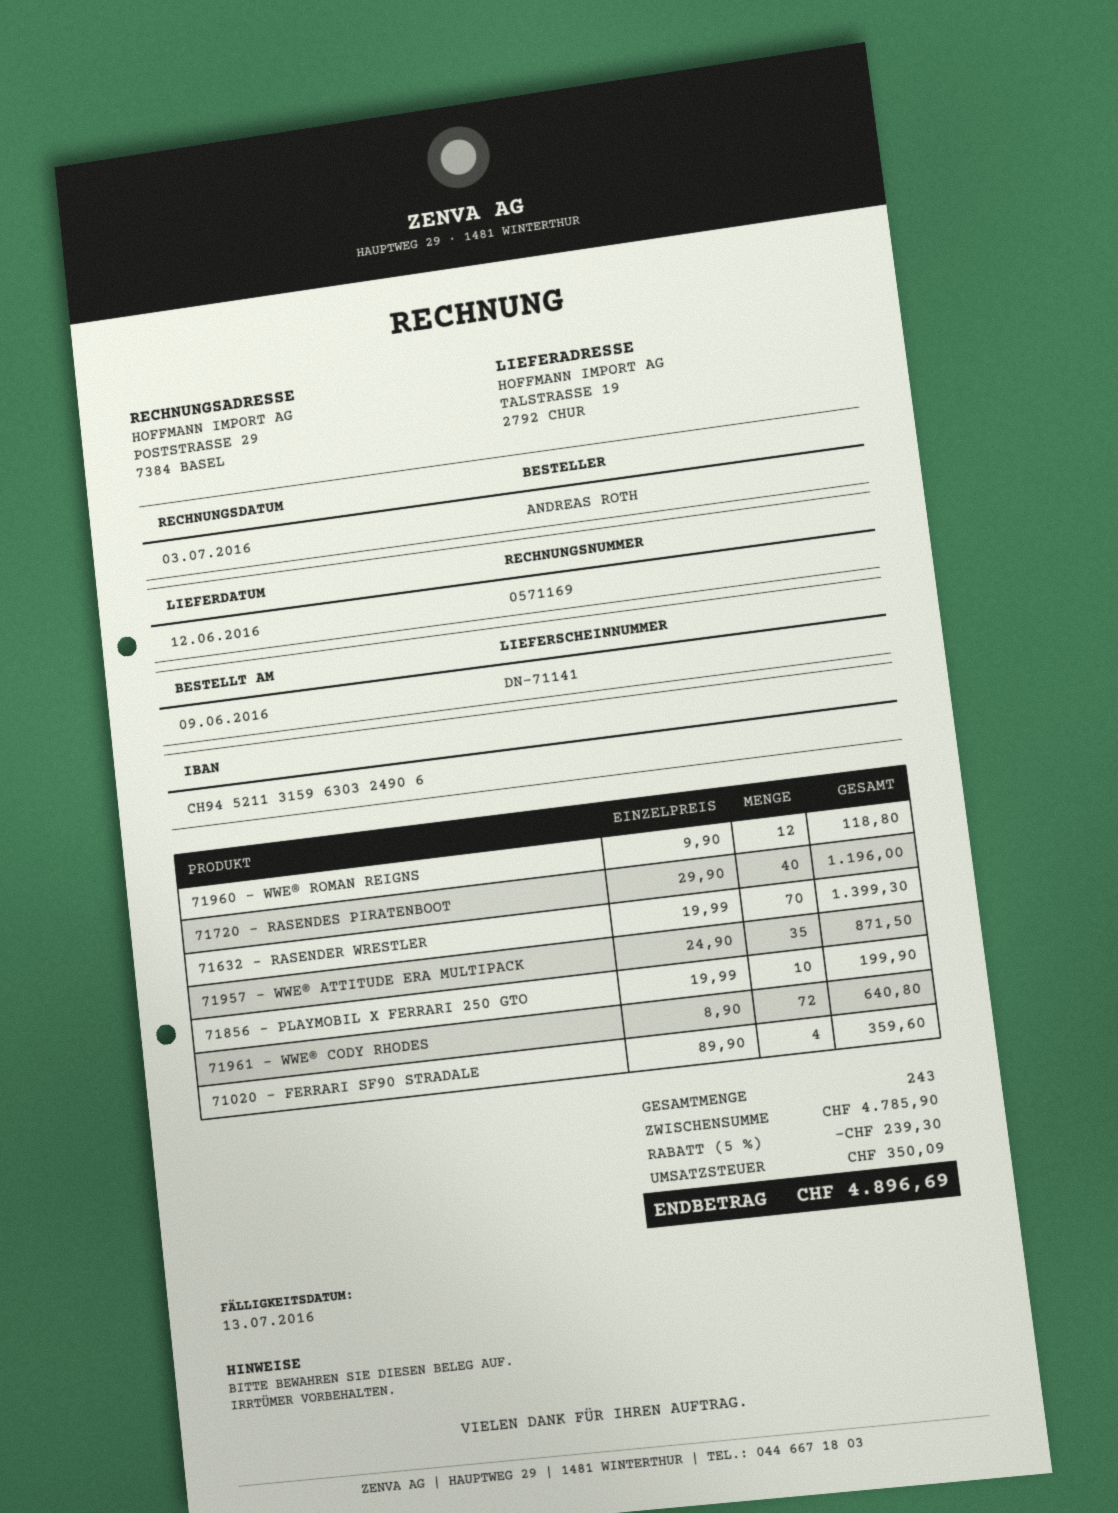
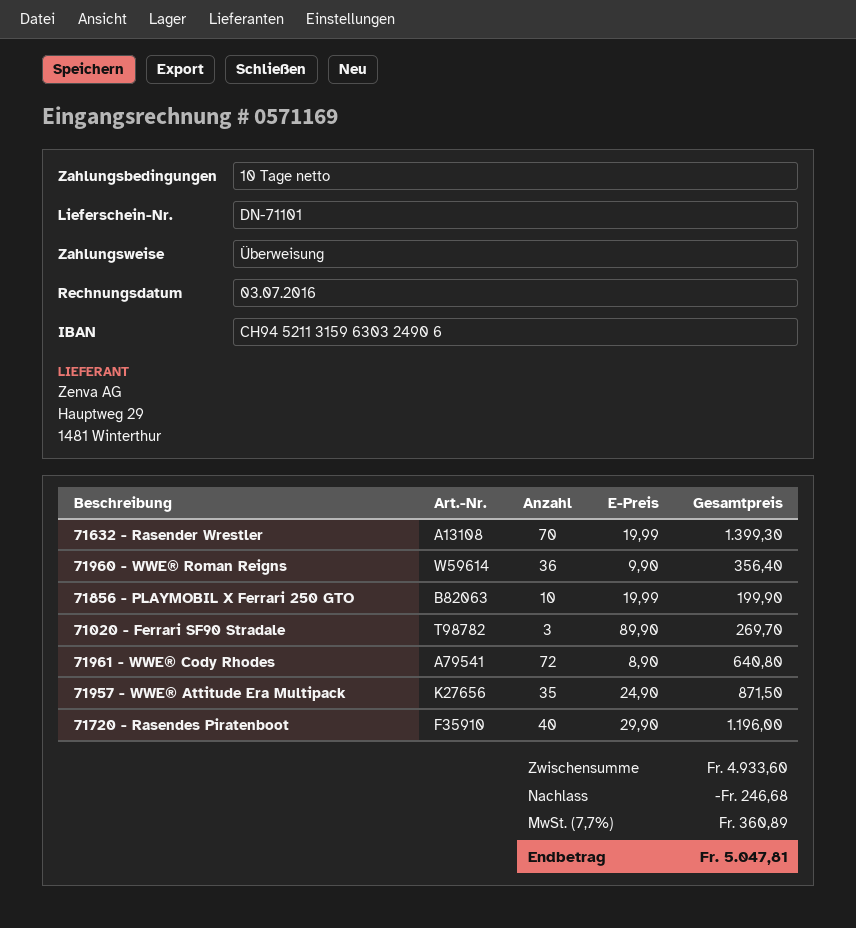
delivery note number: DN-71141 -> DN-71101
71960 - WWE® ROMAN REIGNS: 12 x 9.90 = 118.80 -> 36 x 9.90 = 356.40
71020 - FERRARI SF90 STRADALE: 4 x 89.90 = 359.60 -> 3 x 89.90 = 269.70
subtotal: 4785.90 -> 4933.60
discount: 239.30 -> 246.68
tax: 350.09 -> 360.89
total: 4896.69 -> 5047.81

